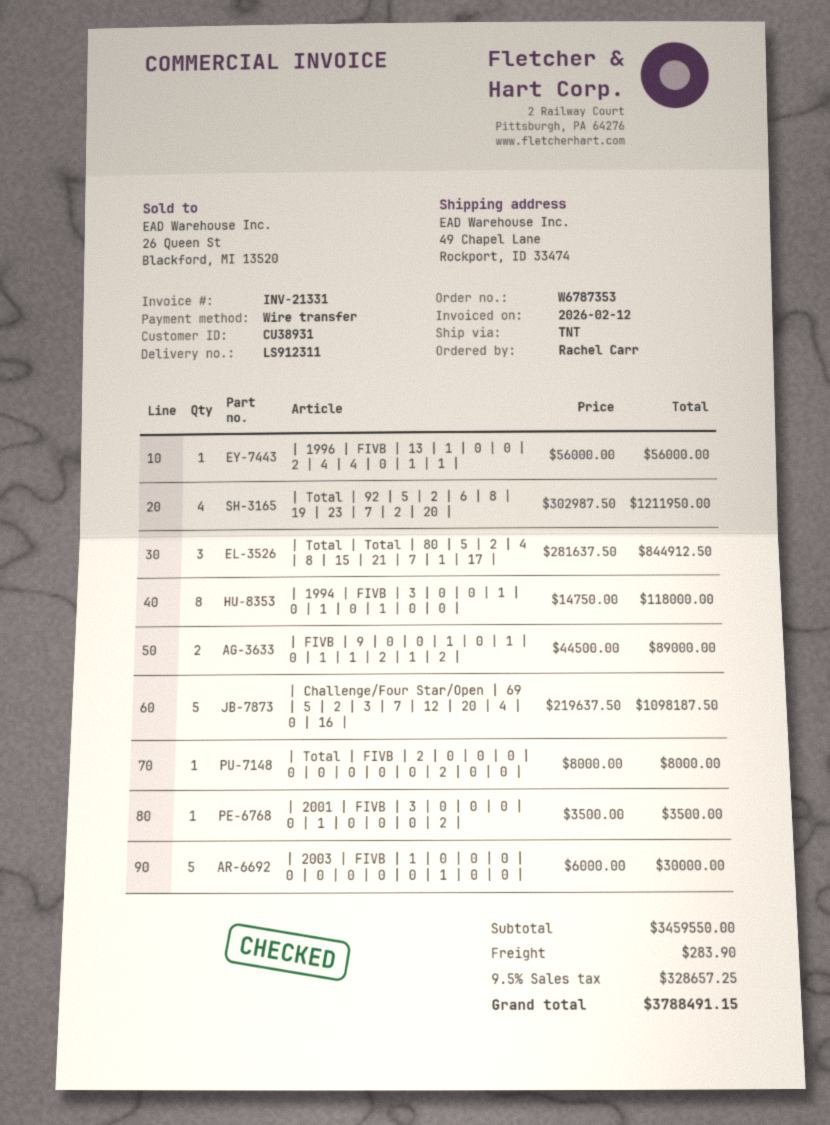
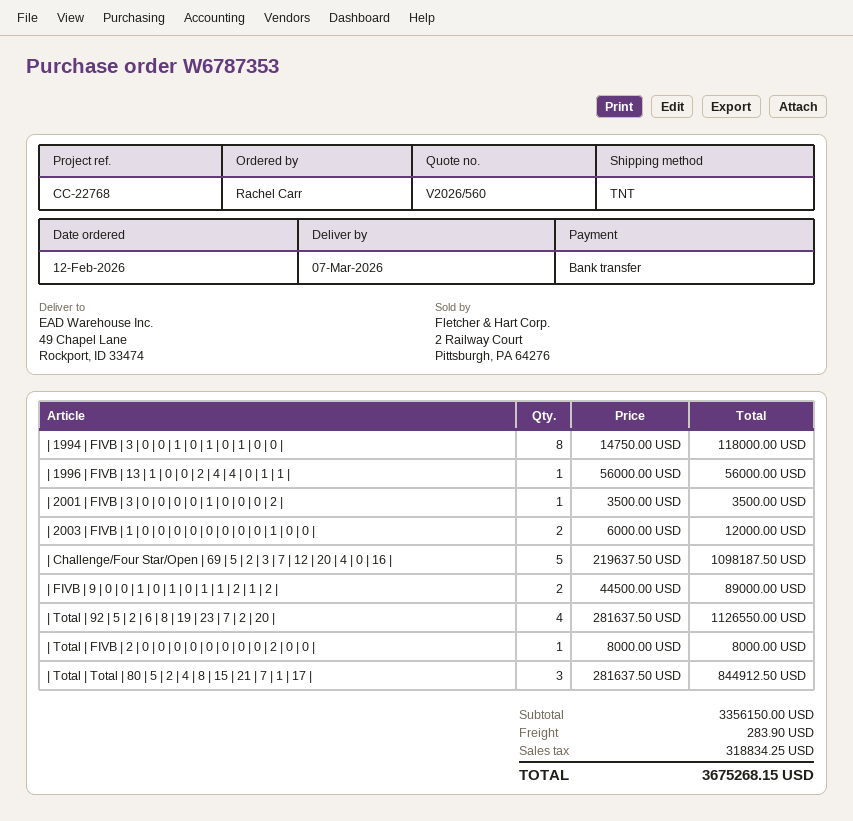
| Total | 92 | 5 | 2 | 6 | 8 | 19 | 23 | 7 | 2 | 20 |: 4 x 302987.50 = 1211950.00 -> 4 x 281637.50 = 1126550.00
| 2003 | FIVB | 1 | 0 | 0 | 0 | 0 | 0 | 0 | 0 | 0 | 1 | 0 | 0 |: 5 x 6000.00 = 30000.00 -> 2 x 6000.00 = 12000.00
subtotal: 3459550.00 -> 3356150.00
tax: 328657.25 -> 318834.25
total: 3788491.15 -> 3675268.15

